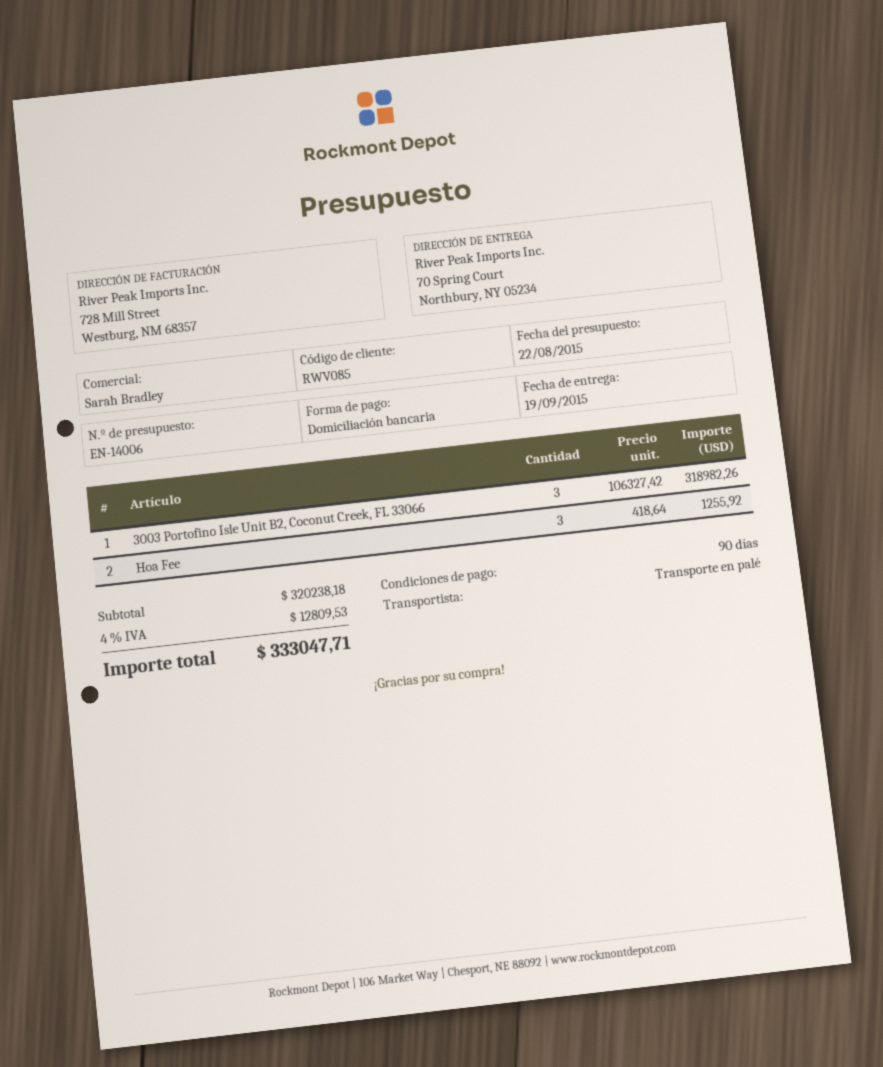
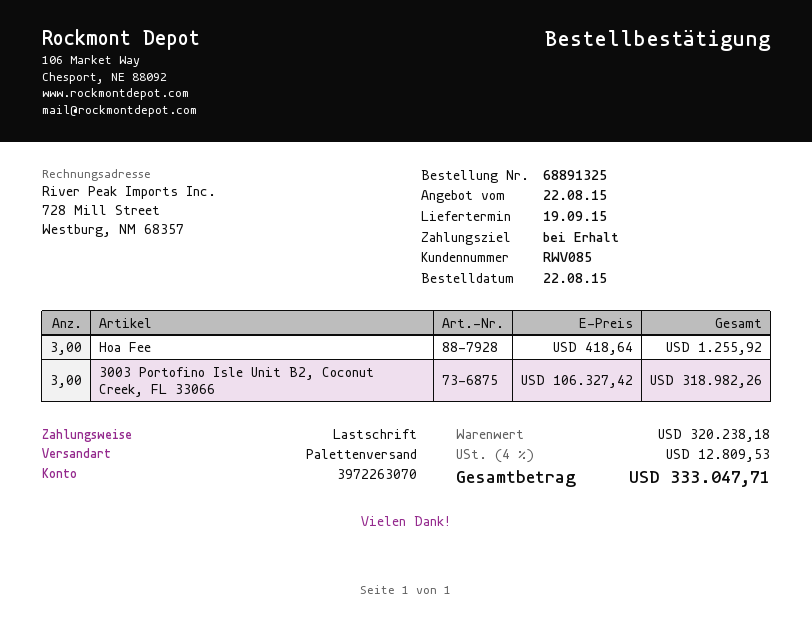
payment terms: 90 days -> on receipt

